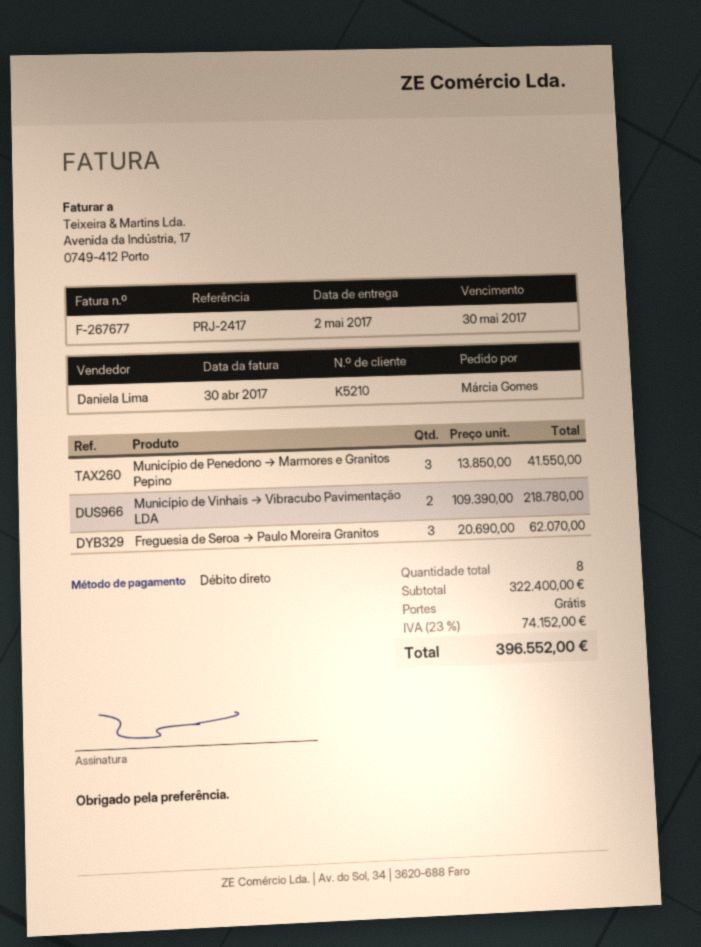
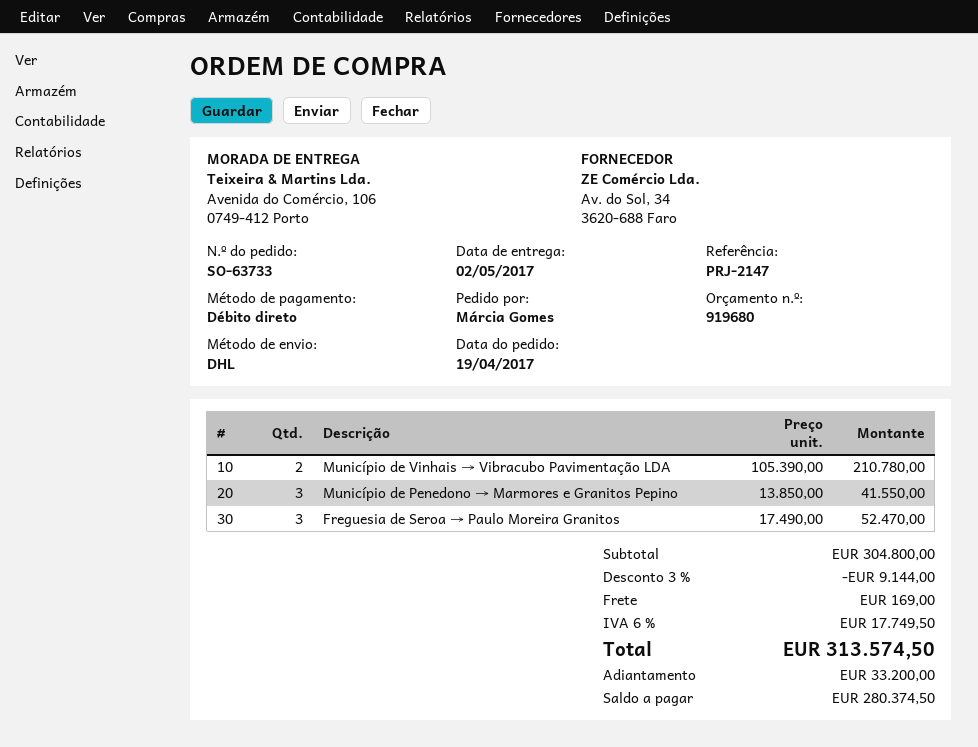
reference: PRJ-2417 -> PRJ-2147
Município de Vinhais → Vibracubo Pavimentação LDA: 2 x 109390.00 = 218780.00 -> 2 x 105390.00 = 210780.00
Freguesia de Seroa → Paulo Moreira Granitos: 3 x 20690.00 = 62070.00 -> 3 x 17490.00 = 52470.00
subtotal: 322400.00 -> 304800.00
discount: none -> 3% = 9144.00
shipping: 0.00 -> 169.00
tax: 23% = 74152.00 -> 6% = 17749.50
total: 396552.00 -> 313574.50

